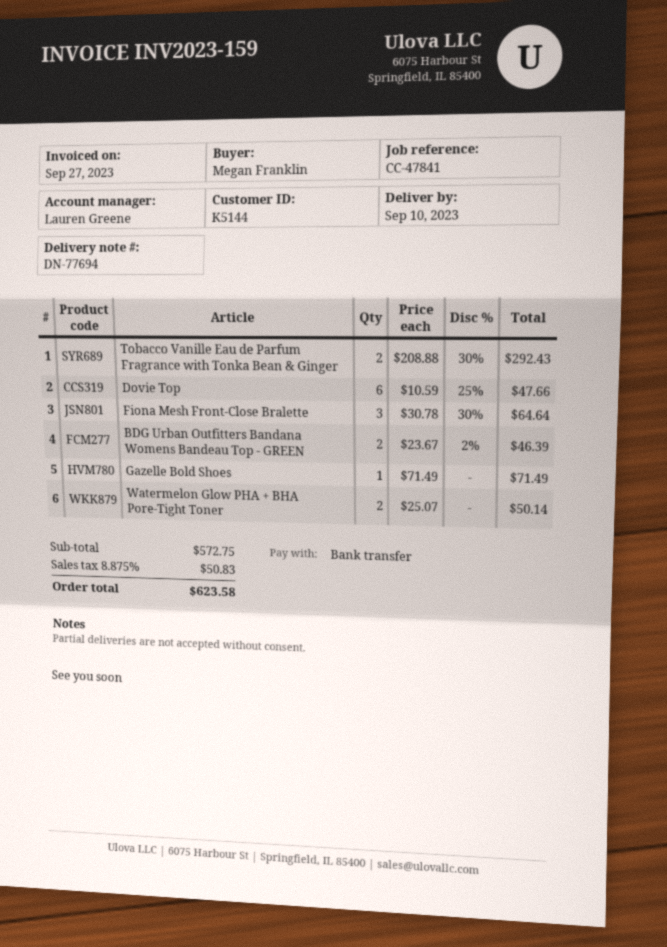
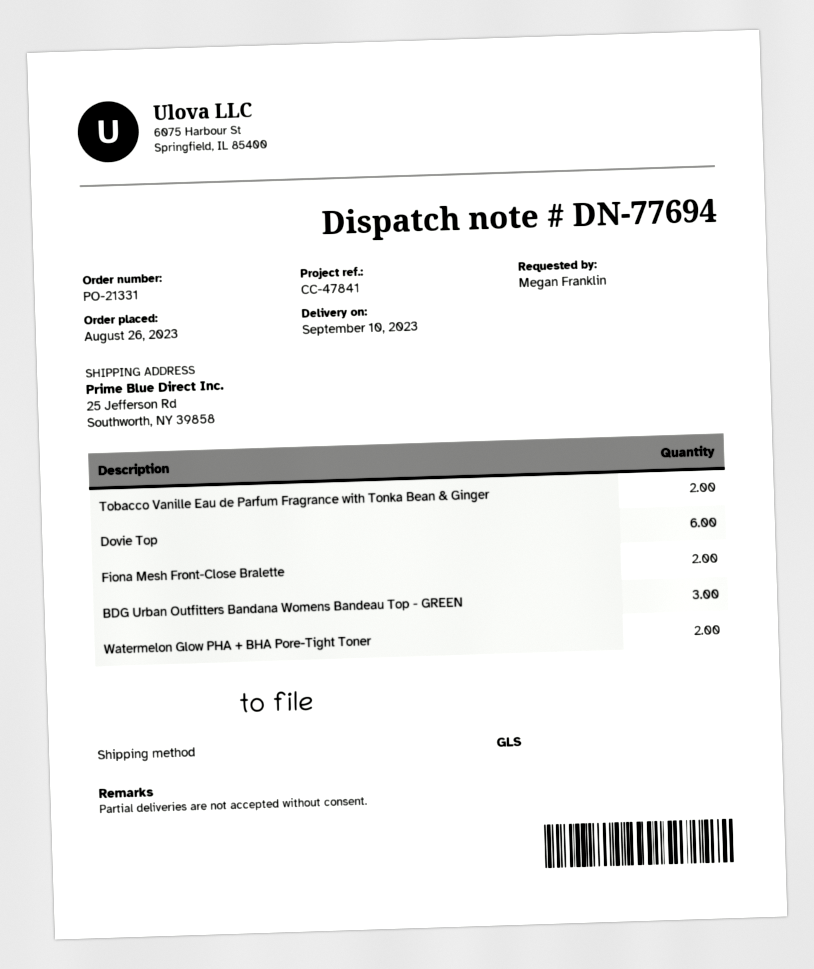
Fiona Mesh Front-Close Bralette: 3 -> 2
BDG Urban Outfitters Bandana Womens Bandeau Top - GREEN: 2 -> 3
Gazelle Bold Shoes: 1 -> none

